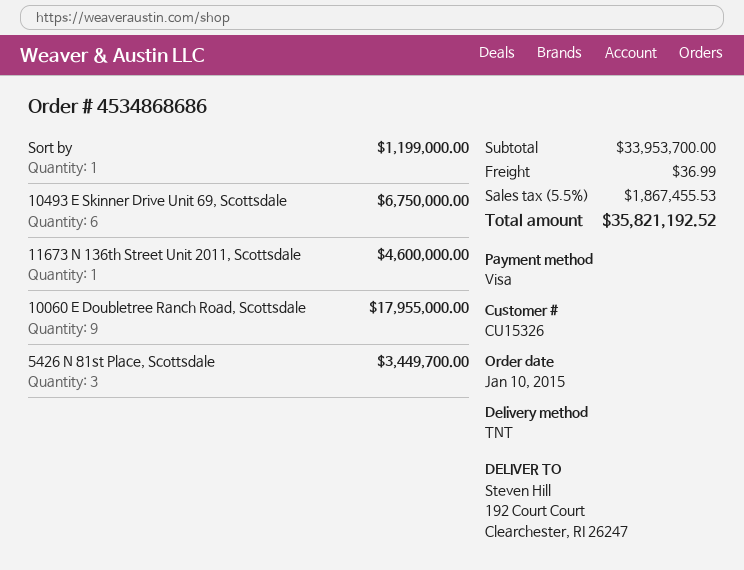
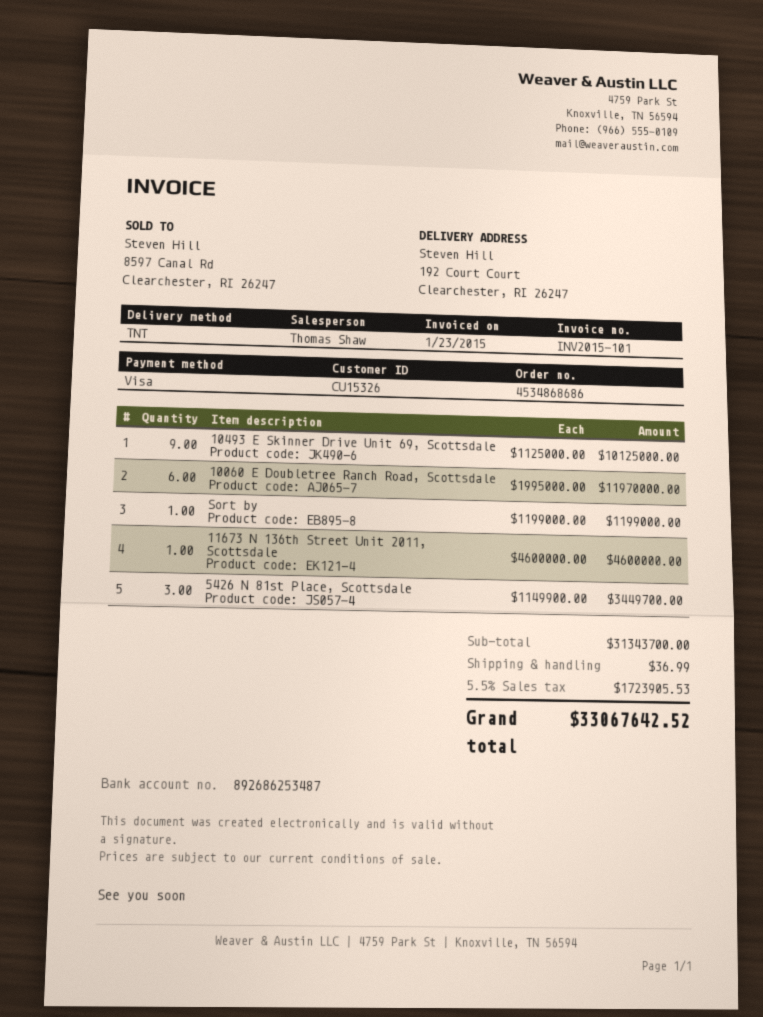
10493 E Skinner Drive Unit 69, Scottsdale: 6 for 6750000.00 -> 9 for 10125000.00
10060 E Doubletree Ranch Road, Scottsdale: 9 for 17955000.00 -> 6 for 11970000.00
subtotal: 33953700.00 -> 31343700.00
tax: 5.5% = 1867455.53 -> 5.5% = 1723905.53
total: 35821192.52 -> 33067642.52

